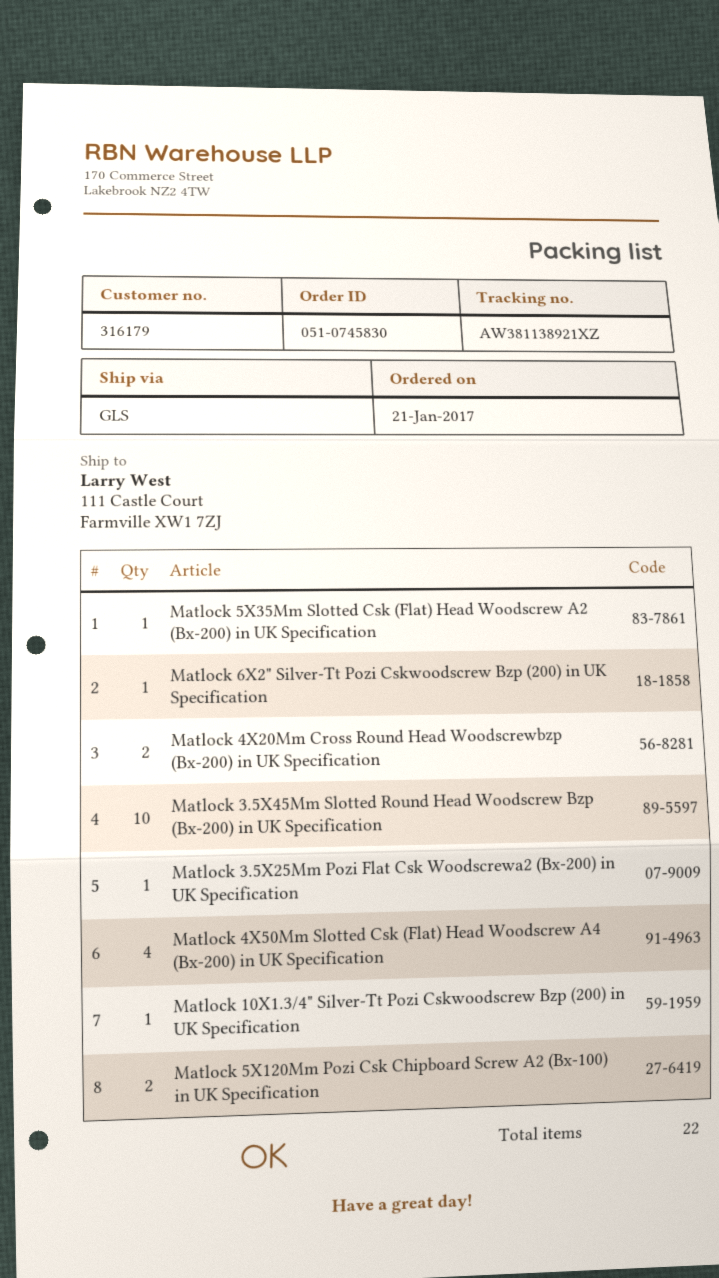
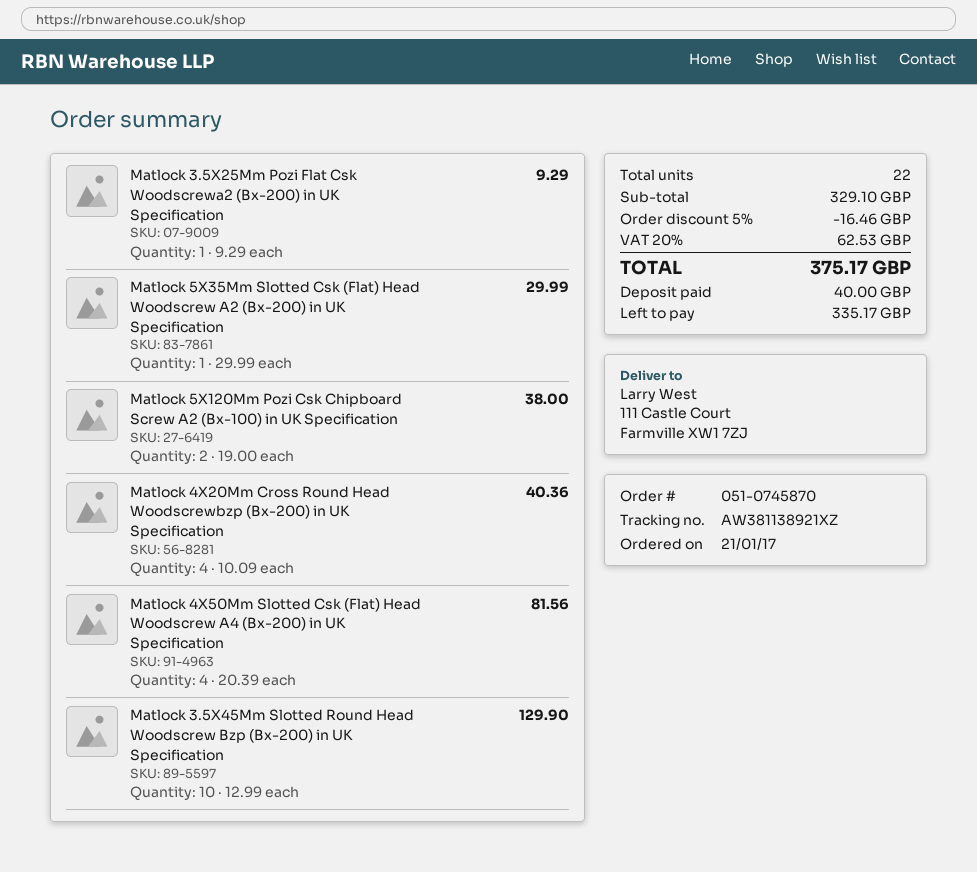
order number: 051-0745830 -> 051-0745870
Matlock 6X2" Silver-Tt Pozi Cskwoodscrew Bzp (200) in UK Specification: 1 -> none
Matlock 4X20Mm Cross Round Head Woodscrewbzp (Bx-200) in UK Specification: 2 -> 4
Matlock 10X1.3/4" Silver-Tt Pozi Cskwoodscrew Bzp (200) in UK Specification: 1 -> none

